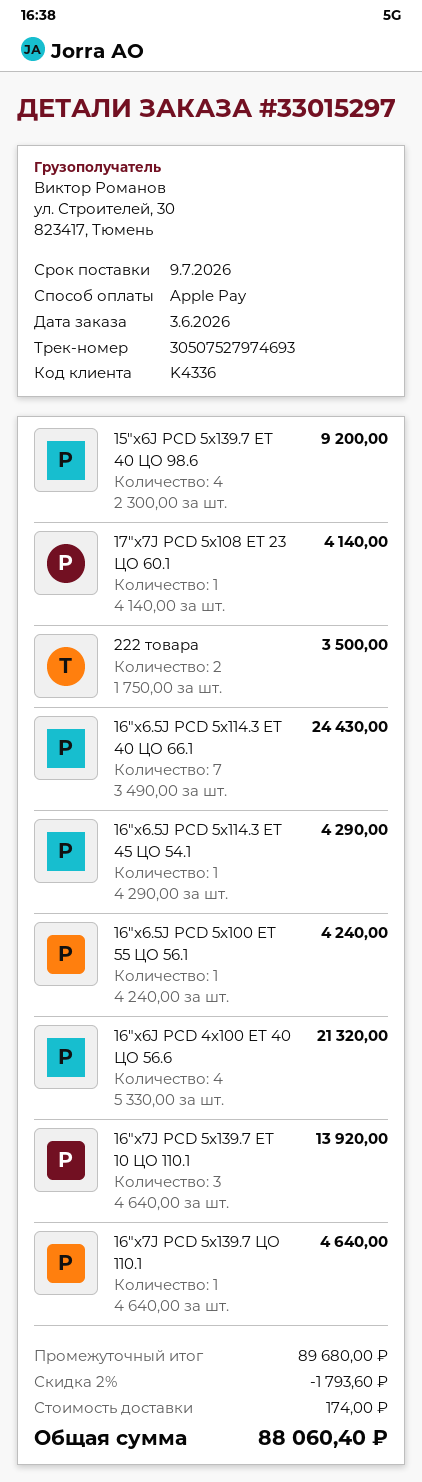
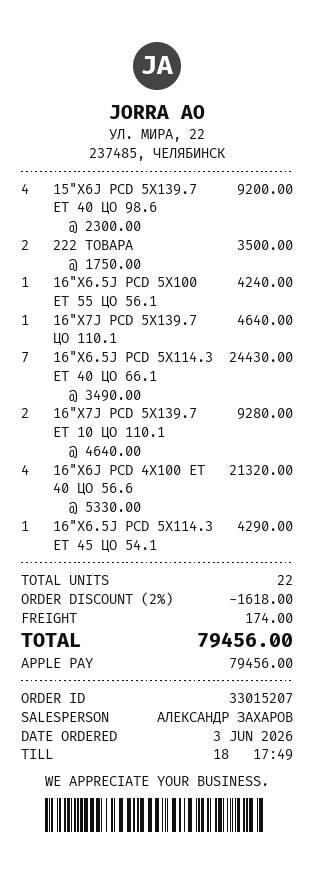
order number: 33015297 -> 33015207
17"x7J PCD 5x108 ЕТ 23 ЦО 60.1: 1 x 4140.00 = 4140.00 -> none
16"x7J PCD 5x139.7 ЕТ 10 ЦО 110.1: 3 x 4640.00 = 13920.00 -> 2 x 4640.00 = 9280.00
discount: 2% = 1793.60 -> 2% = 1618.00
total: 88060.40 -> 79456.00

